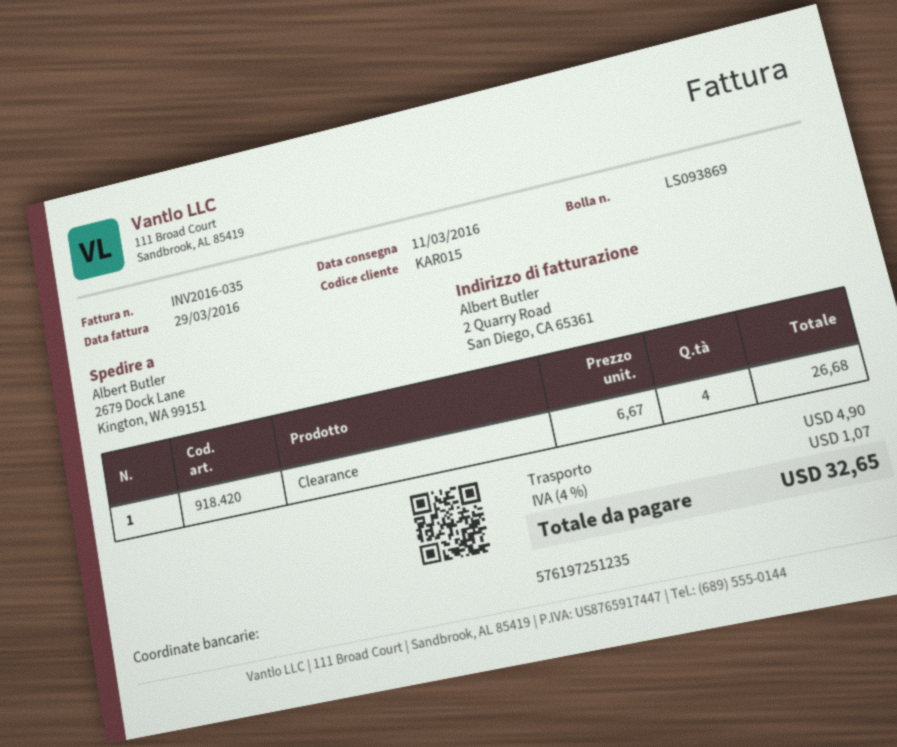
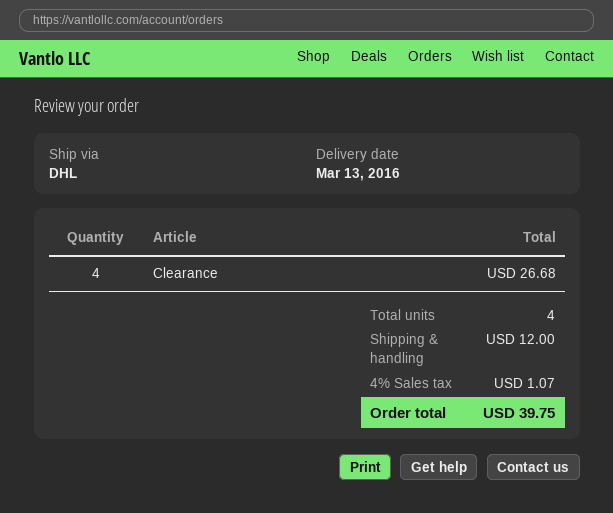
delivery date: 2016-03-11 -> 2016-03-13
shipping: 4.90 -> 12.00
total: 32.65 -> 39.75

